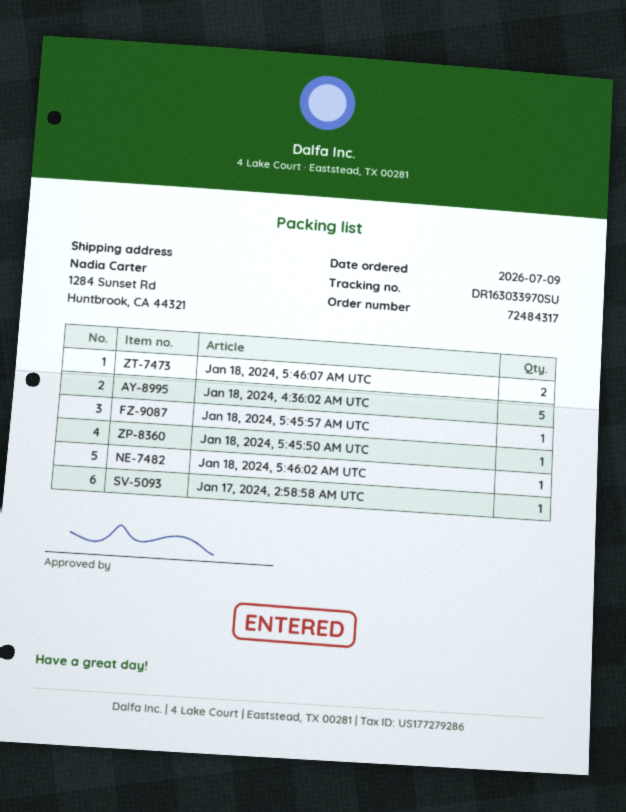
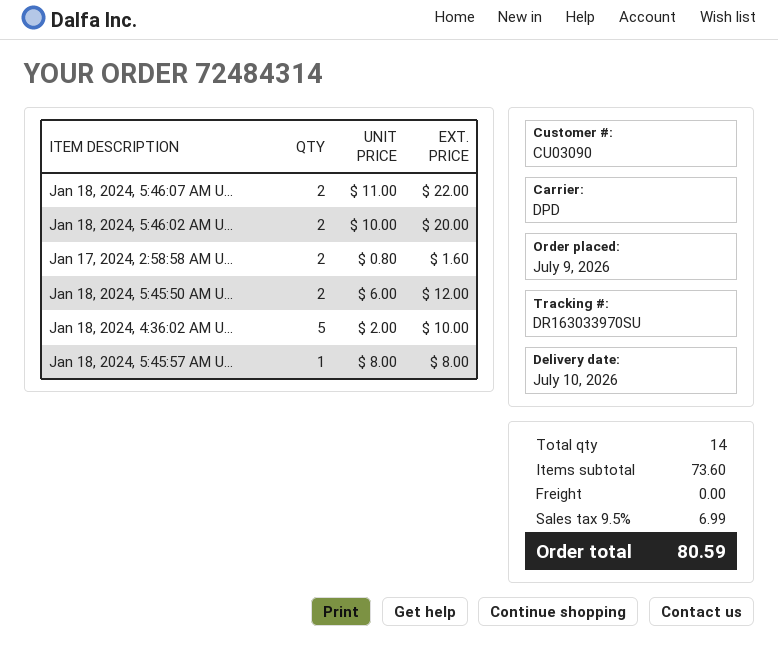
order number: 72484317 -> 72484314
Jan 18, 2024, 5:45:50 AM UTC: 1 -> 2
Jan 18, 2024, 5:46:02 AM UTC: 1 -> 2
Jan 17, 2024, 2:58:58 AM UTC: 1 -> 2

